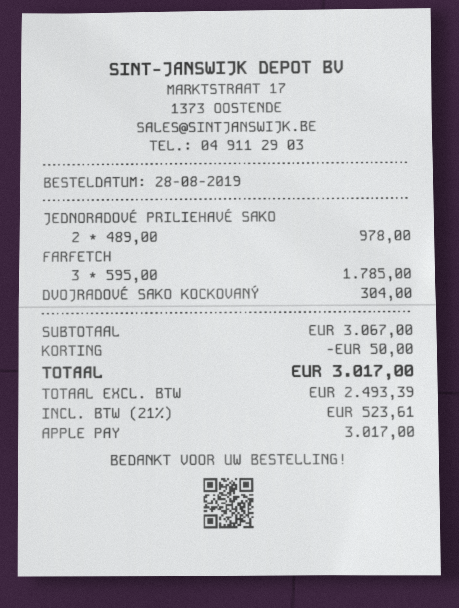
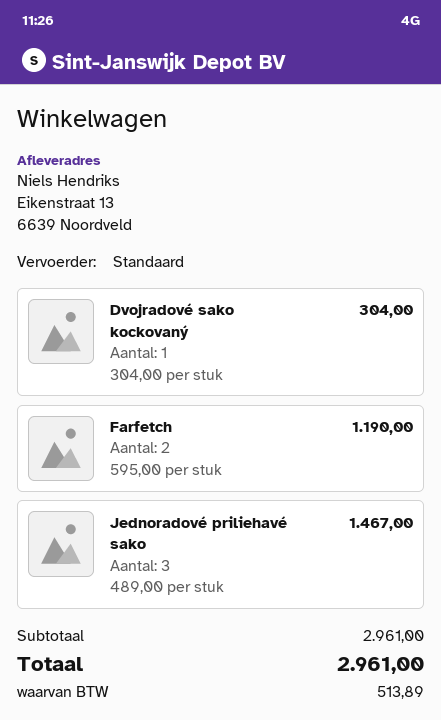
JEDNORADOVÉ PRILIEHAVÉ SAKO: 2 x 489.00 = 978.00 -> 3 x 489.00 = 1467.00
FARFETCH: 3 x 595.00 = 1785.00 -> 2 x 595.00 = 1190.00
subtotal: 3067.00 -> 2961.00
discount: 50.00 -> none
tax: 523.61 -> 513.89
total: 3017.00 -> 2961.00

